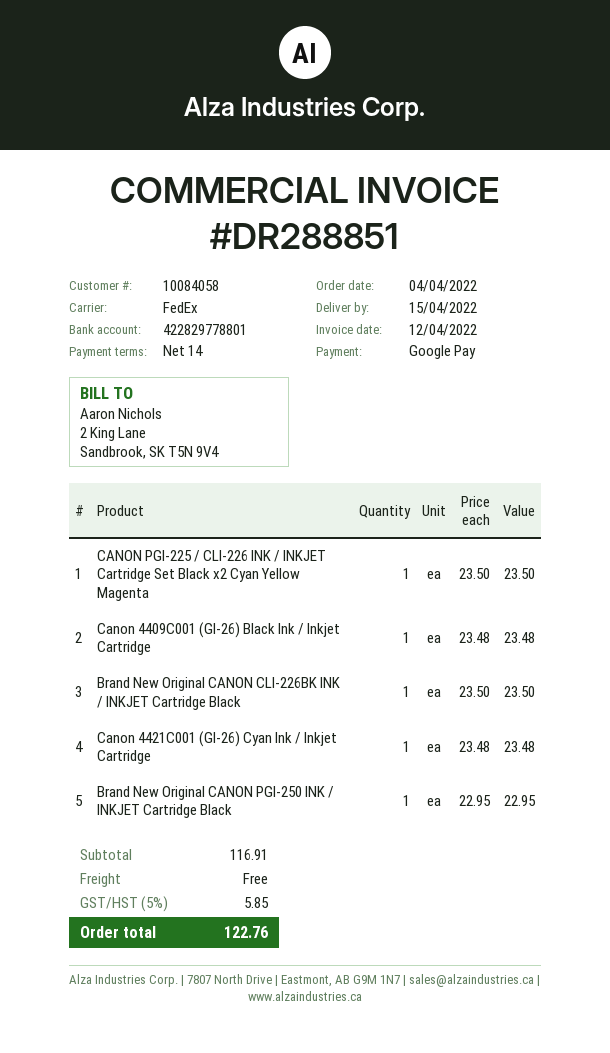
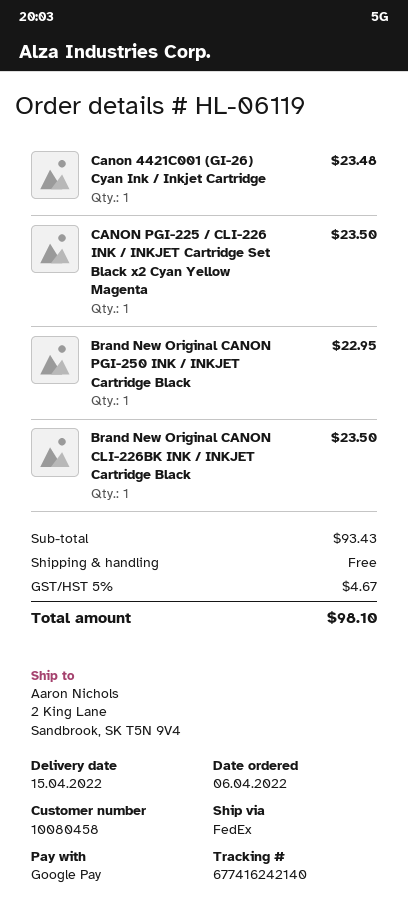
order date: 2022-04-04 -> 2022-04-06
customer number: 10084058 -> 10080458
Canon 4409C001 (GI-26) Black Ink / Inkjet Cartridge: 1 for 23.48 -> none
subtotal: 116.91 -> 93.43
tax: 5% = 5.85 -> 5% = 4.67
total: 122.76 -> 98.10

